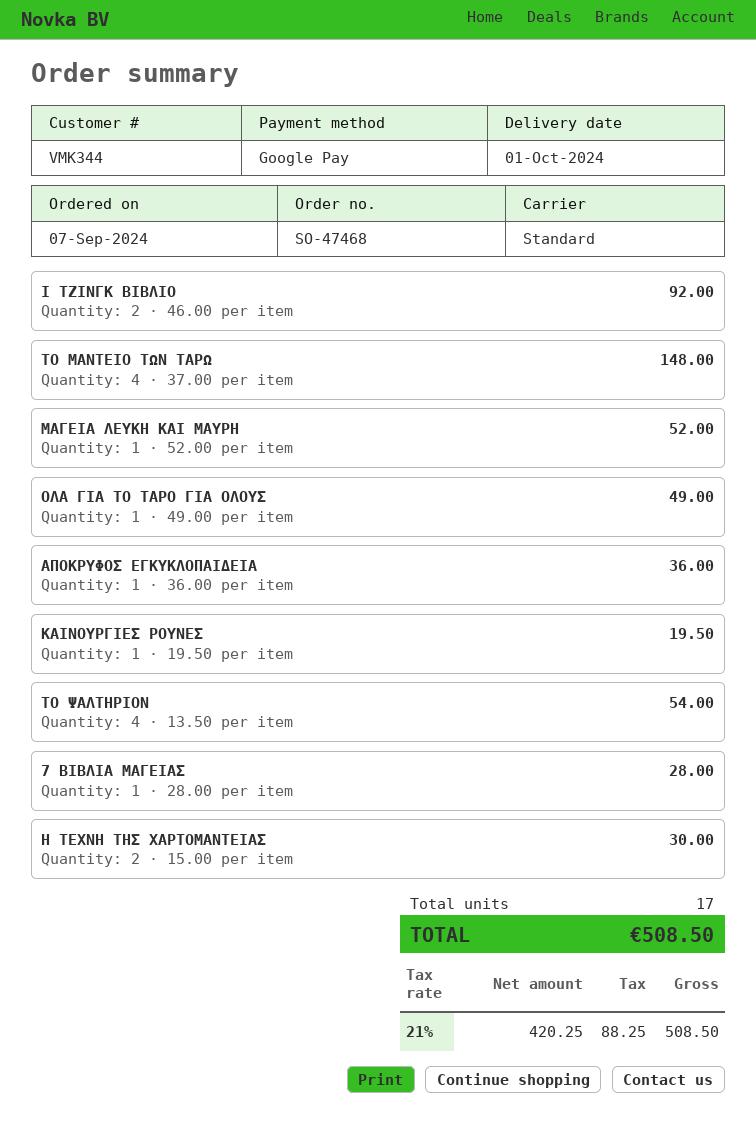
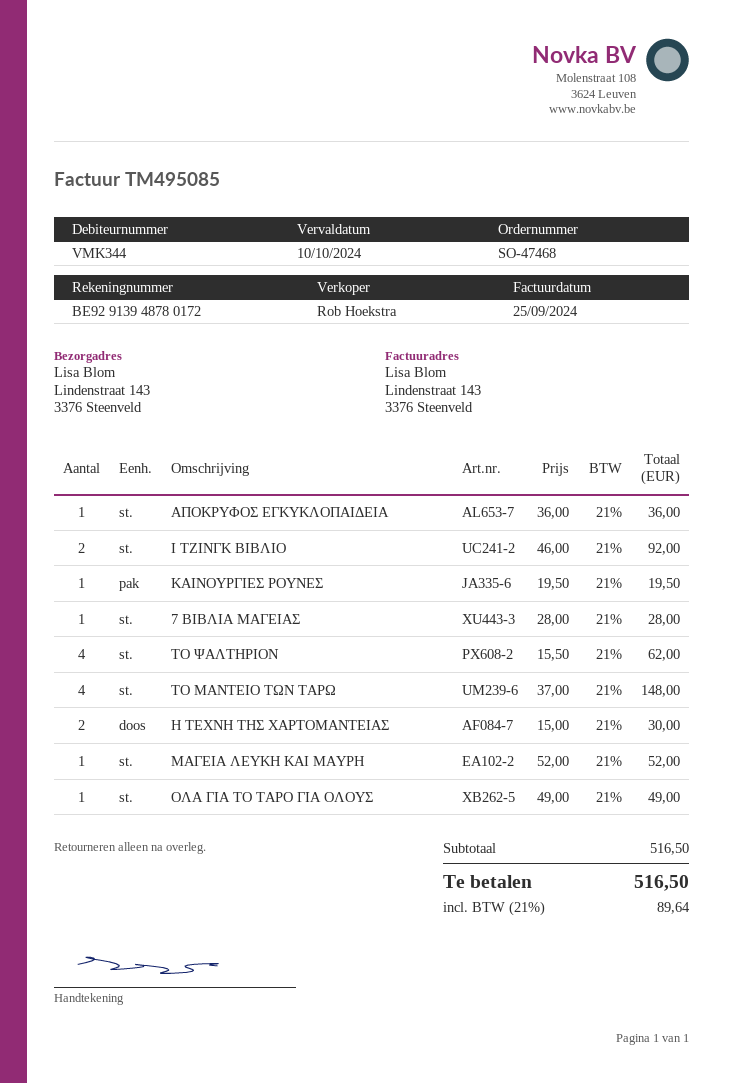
ΤΟ ΨΑΛΤΗΡΙΟΝ: 4 x 13.50 = 54.00 -> 4 x 15.50 = 62.00
tax: 21% = 88.25 -> 21% = 89.64
total: 508.50 -> 516.50

